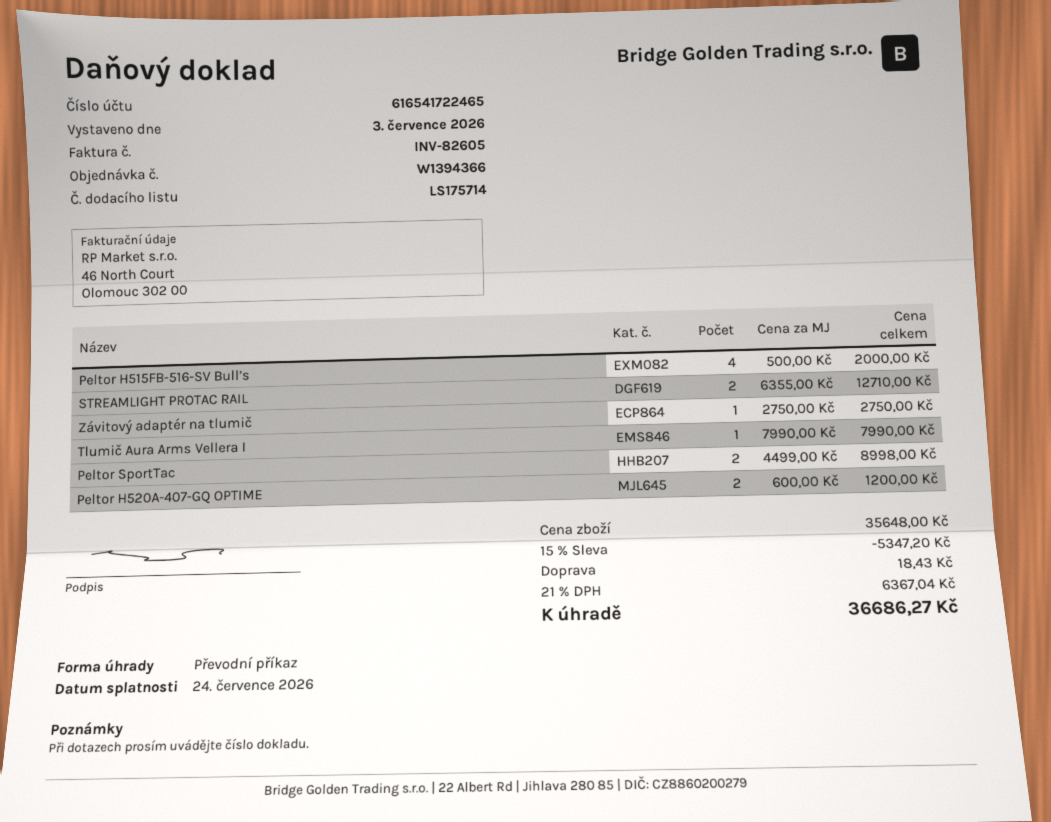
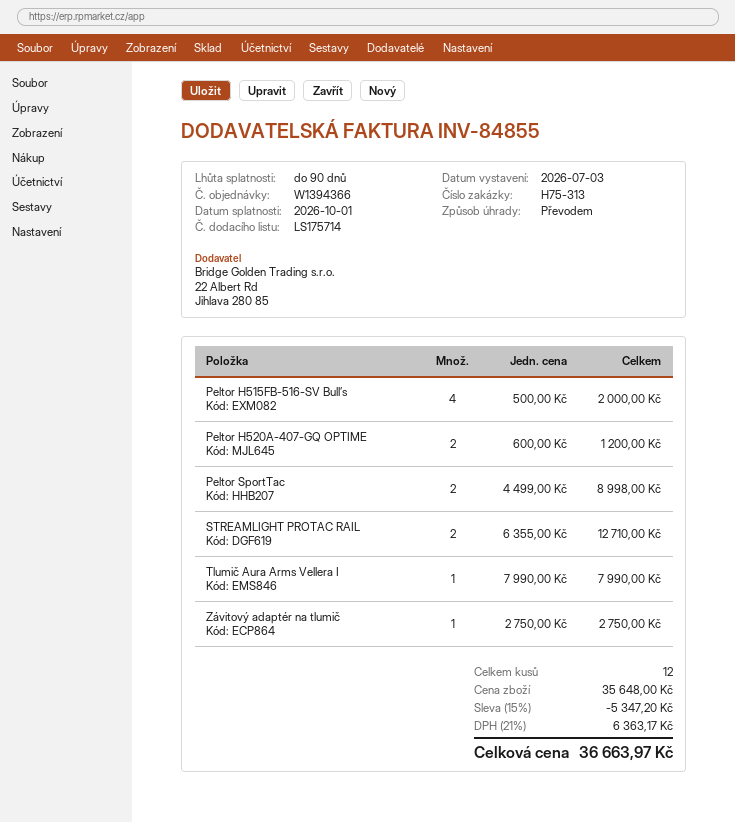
invoice number: INV-82605 -> INV-84855
due date: 2026-07-24 -> 2026-10-01
shipping: 18.43 -> none
tax: 21% = 6367.04 -> 21% = 6363.17
total: 36686.27 -> 36663.97

